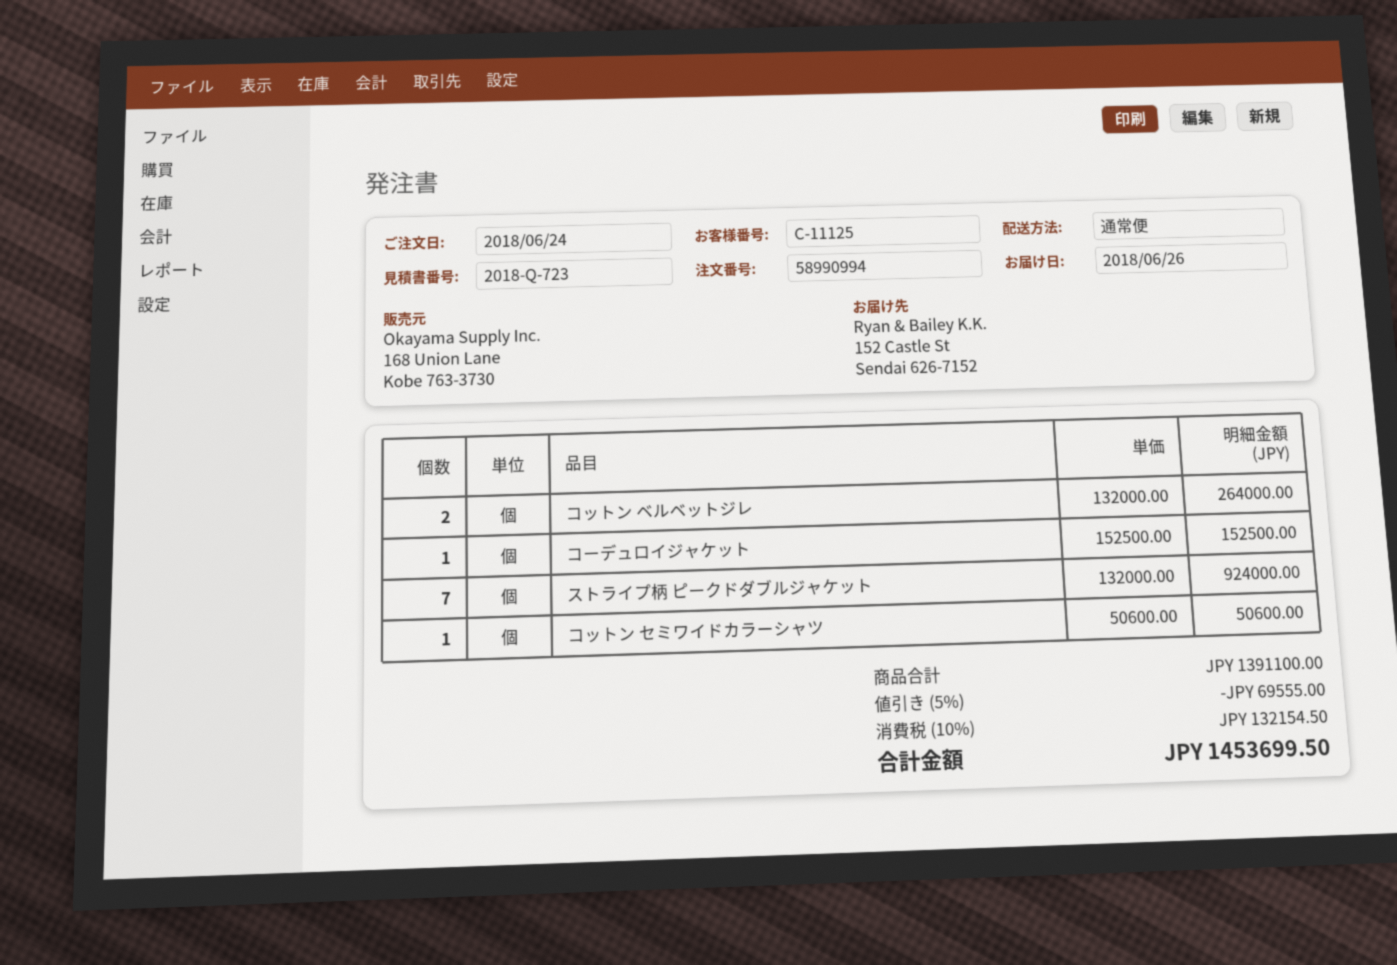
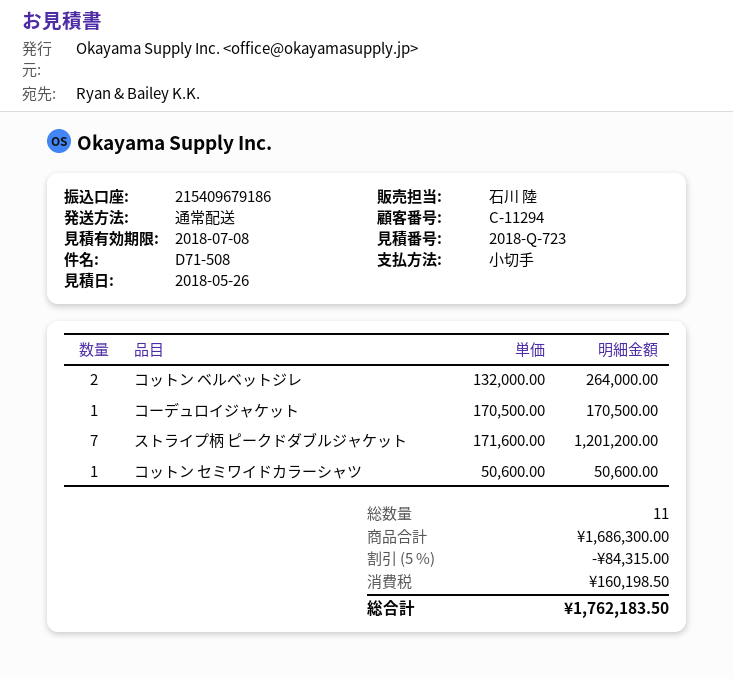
customer number: C-11125 -> C-11294
コーデュロイジャケット: 1 x 152500.00 = 152500.00 -> 1 x 170500.00 = 170500.00
ストライプ柄 ピークドダブルジャケット: 7 x 132000.00 = 924000.00 -> 7 x 171600.00 = 1201200.00
subtotal: 1391100.00 -> 1686300.00
discount: 5% = 69555.00 -> 5% = 84315.00
tax: 132154.50 -> 160198.50
total: 1453699.50 -> 1762183.50

